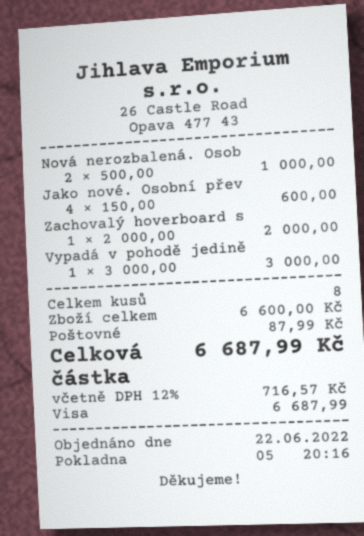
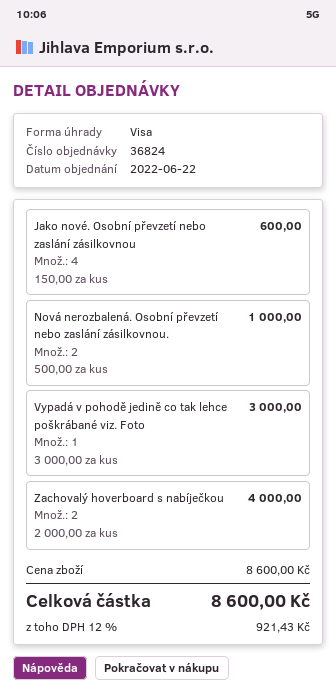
Zachovalý hoverboard s: 1 x 2000.00 = 2000.00 -> 2 x 2000.00 = 4000.00
subtotal: 6600.00 -> 8600.00
shipping: 87.99 -> none
tax: 12% = 716.57 -> 12% = 921.43
total: 6687.99 -> 8600.00

